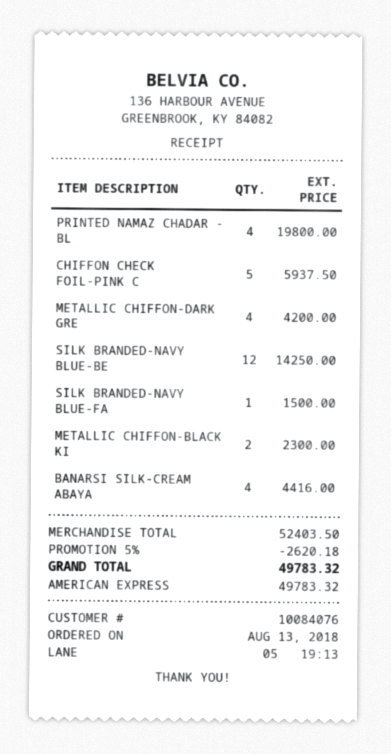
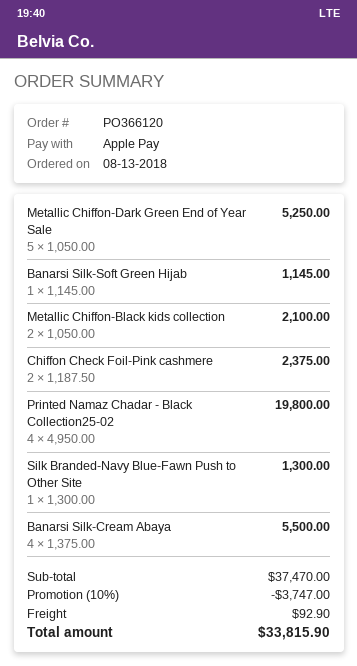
payment method: American Express -> Apple Pay
CHIFFON CHECK FOIL-PINK C: 5 for 5937.50 -> 2 for 2375.00
METALLIC CHIFFON-DARK GRE: 4 for 4200.00 -> 5 for 5250.00
SILK BRANDED-NAVY BLUE-BE: 12 for 14250.00 -> none
SILK BRANDED-NAVY BLUE-FA: 1 for 1500.00 -> 1 for 1300.00
METALLIC CHIFFON-BLACK KI: 2 for 2300.00 -> 2 for 2100.00
BANARSI SILK-CREAM ABAYA: 4 for 4416.00 -> 4 for 5500.00
Banarsi Silk-Soft Green Hijab: none -> 1 for 1145.00
subtotal: 52403.50 -> 37470.00
discount: 5% = 2620.18 -> 10% = 3747.00
shipping: none -> 92.90
total: 49783.32 -> 33815.90

